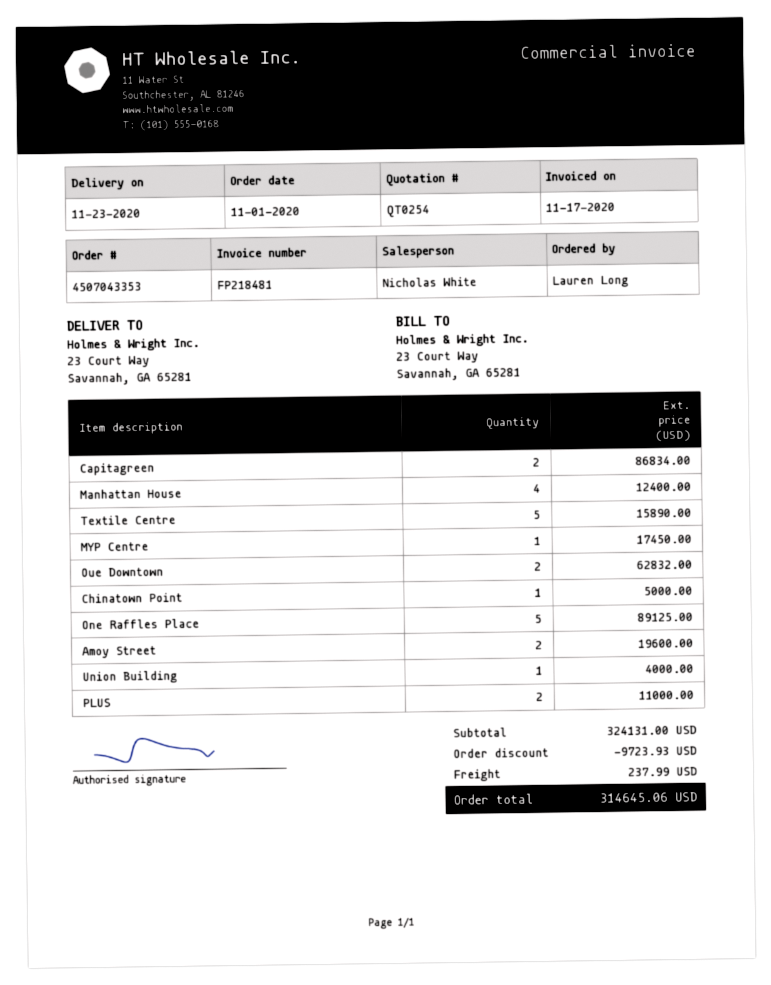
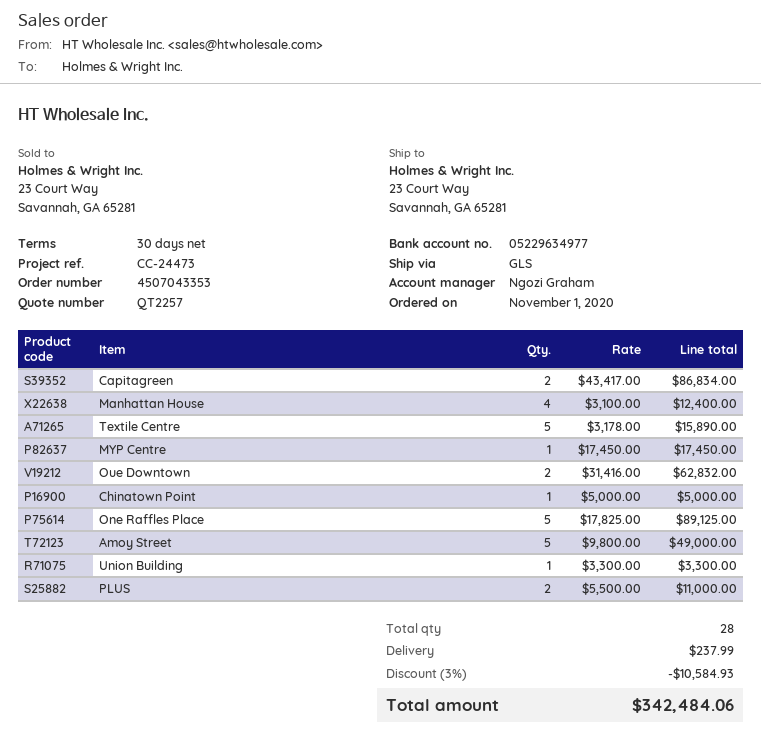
quote number: QT0254 -> QT2257
sales rep: Nicholas White -> Ngozi Graham
Amoy Street: 2 for 19600.00 -> 5 for 49000.00
Union Building: 1 for 4000.00 -> 1 for 3300.00
discount: 9723.93 -> 10584.93
total: 314645.06 -> 342484.06

